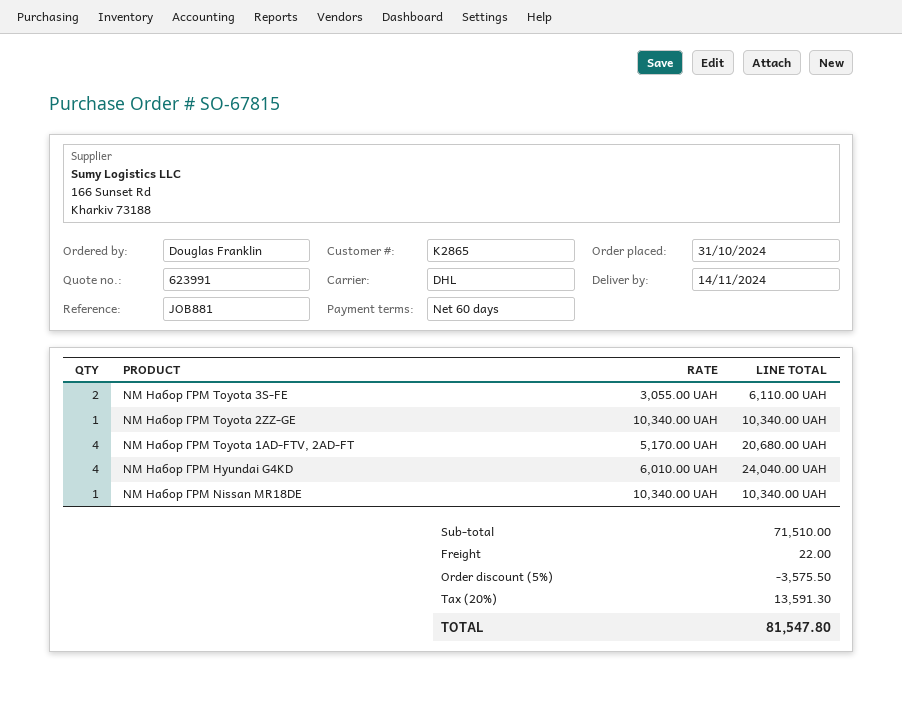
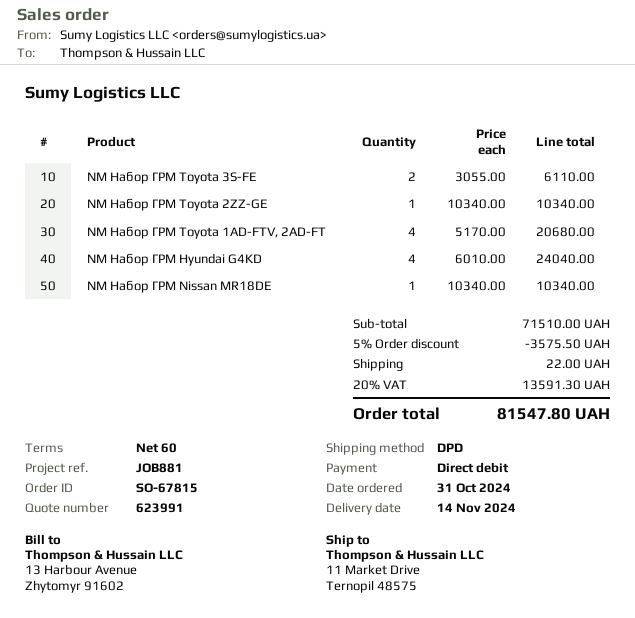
shipping method: DHL -> DPD

